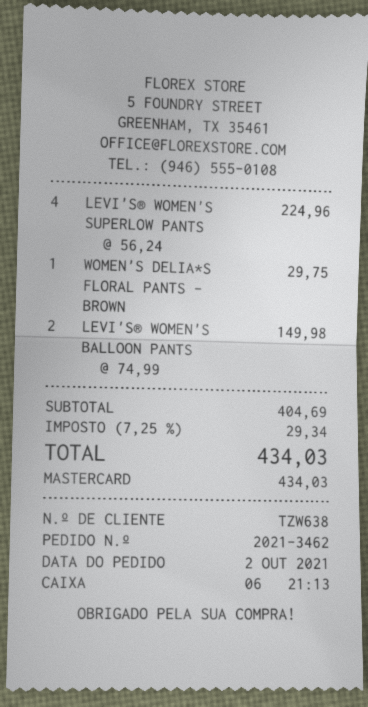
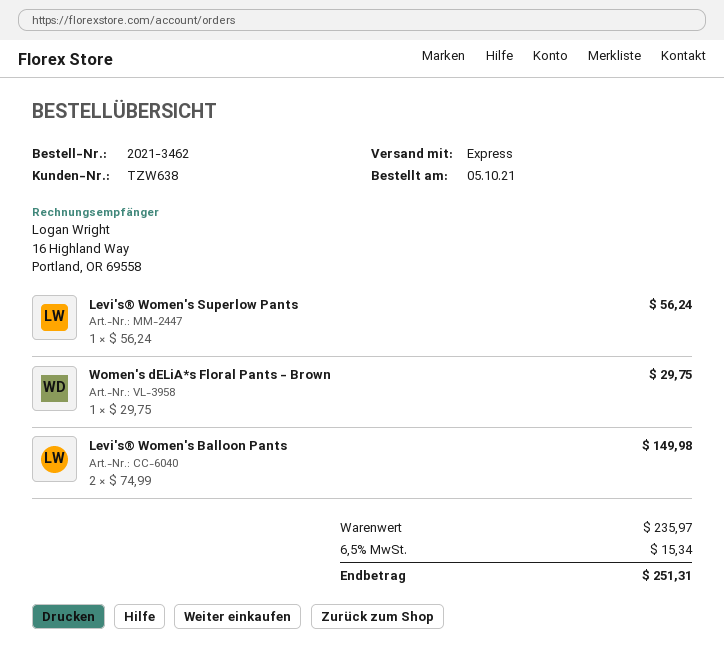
order date: 2021-10-02 -> 2021-10-05
LEVI'S® WOMEN'S SUPERLOW PANTS: 4 x 56.24 = 224.96 -> 1 x 56.24 = 56.24
subtotal: 404.69 -> 235.97
tax: 7.25% = 29.34 -> 6.5% = 15.34
total: 434.03 -> 251.31

